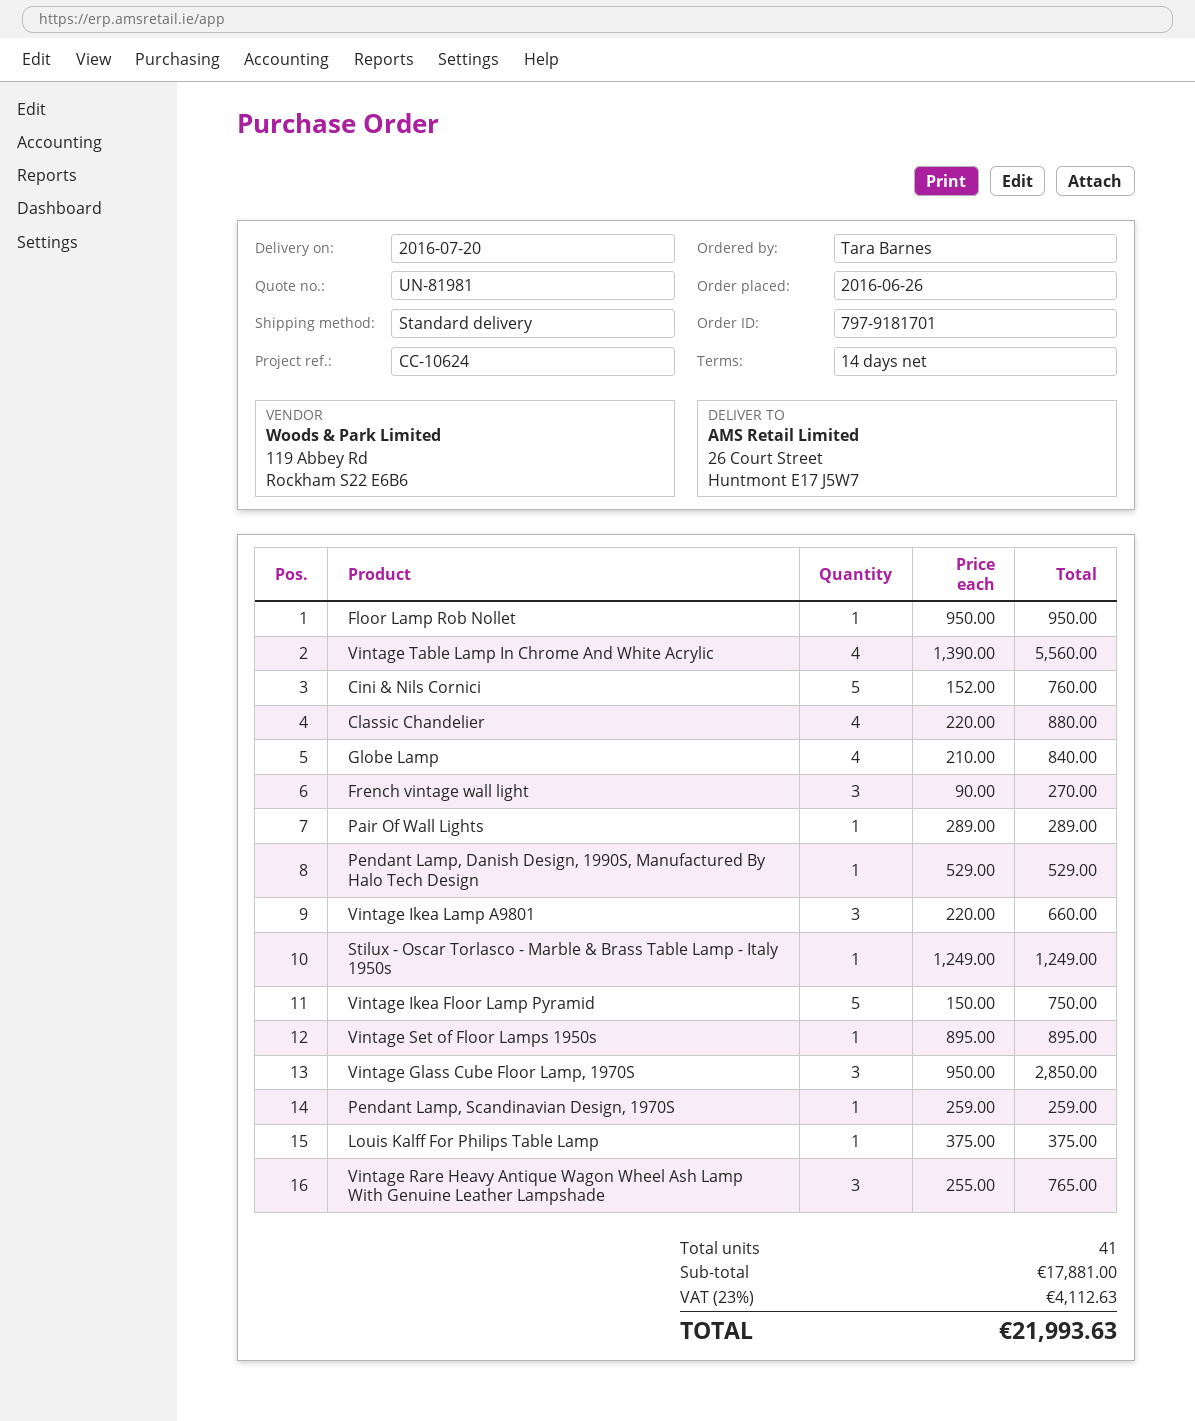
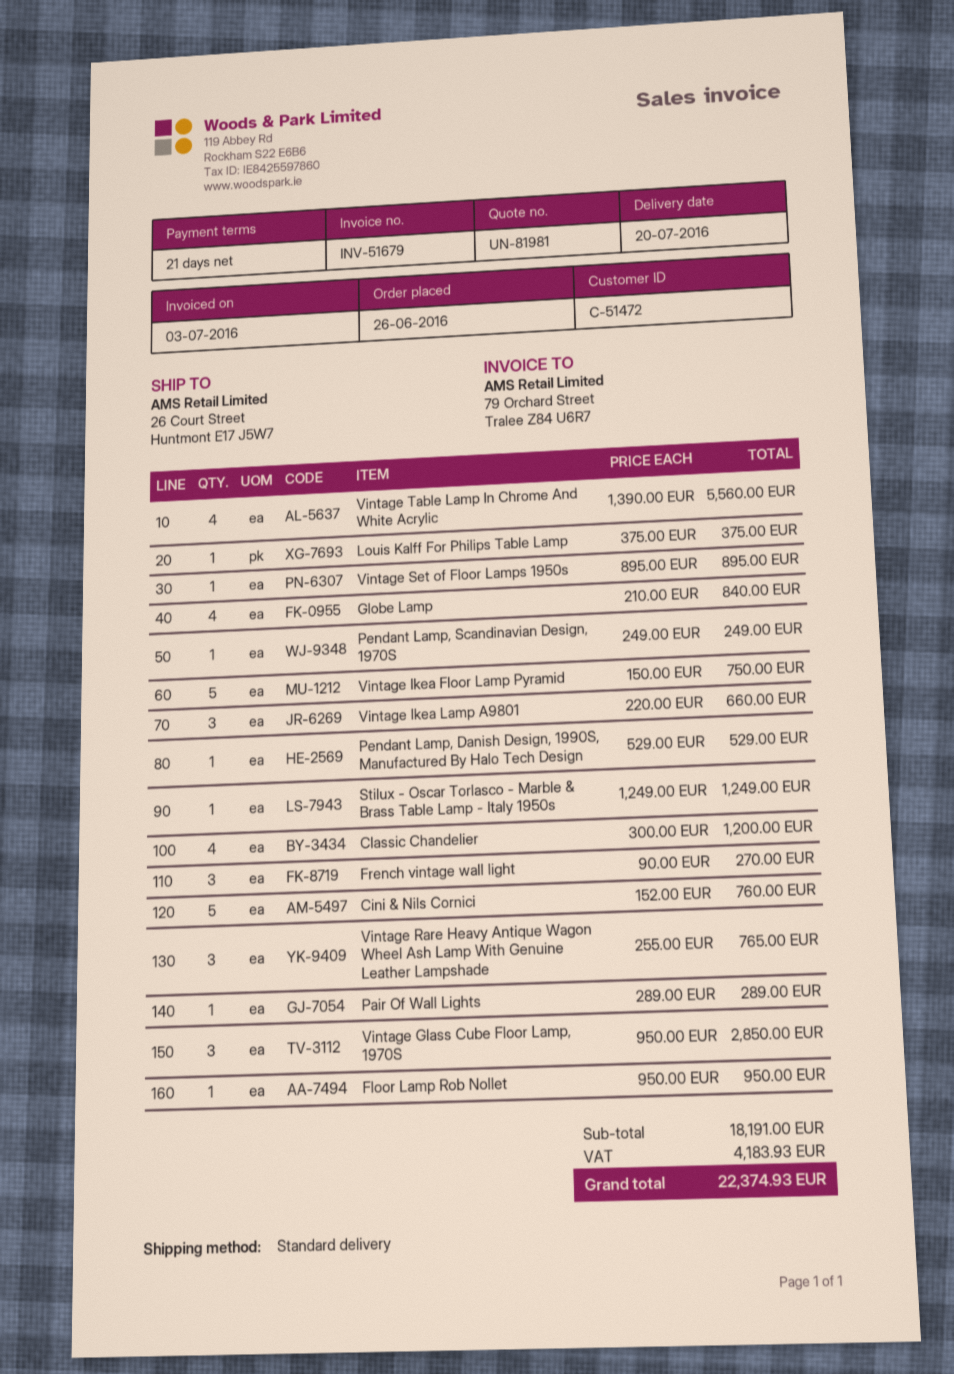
payment terms: 14 days -> 21 days
Classic Chandelier: 4 x 220.00 = 880.00 -> 4 x 300.00 = 1200.00
Pendant Lamp, Scandinavian Design, 1970S: 1 x 259.00 = 259.00 -> 1 x 249.00 = 249.00
subtotal: 17881.00 -> 18191.00
tax: 4112.63 -> 4183.93
total: 21993.63 -> 22374.93

